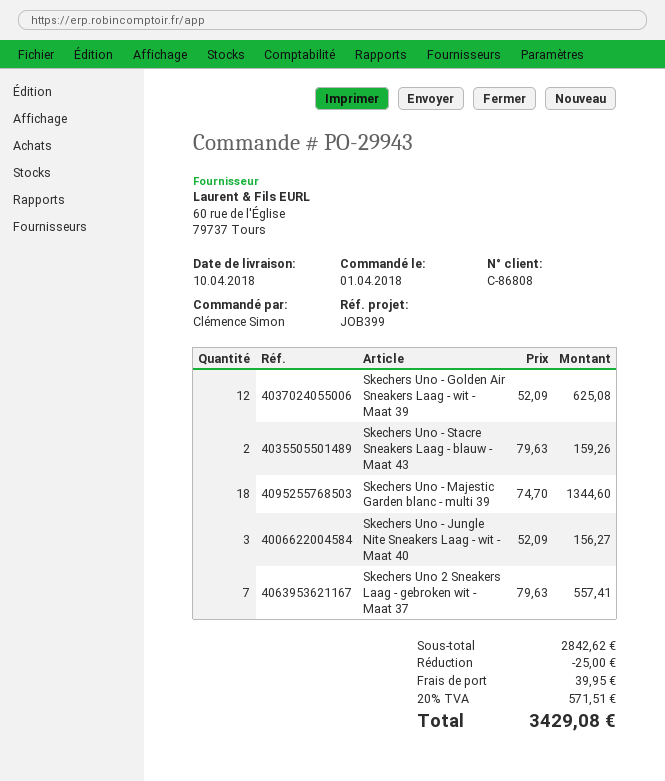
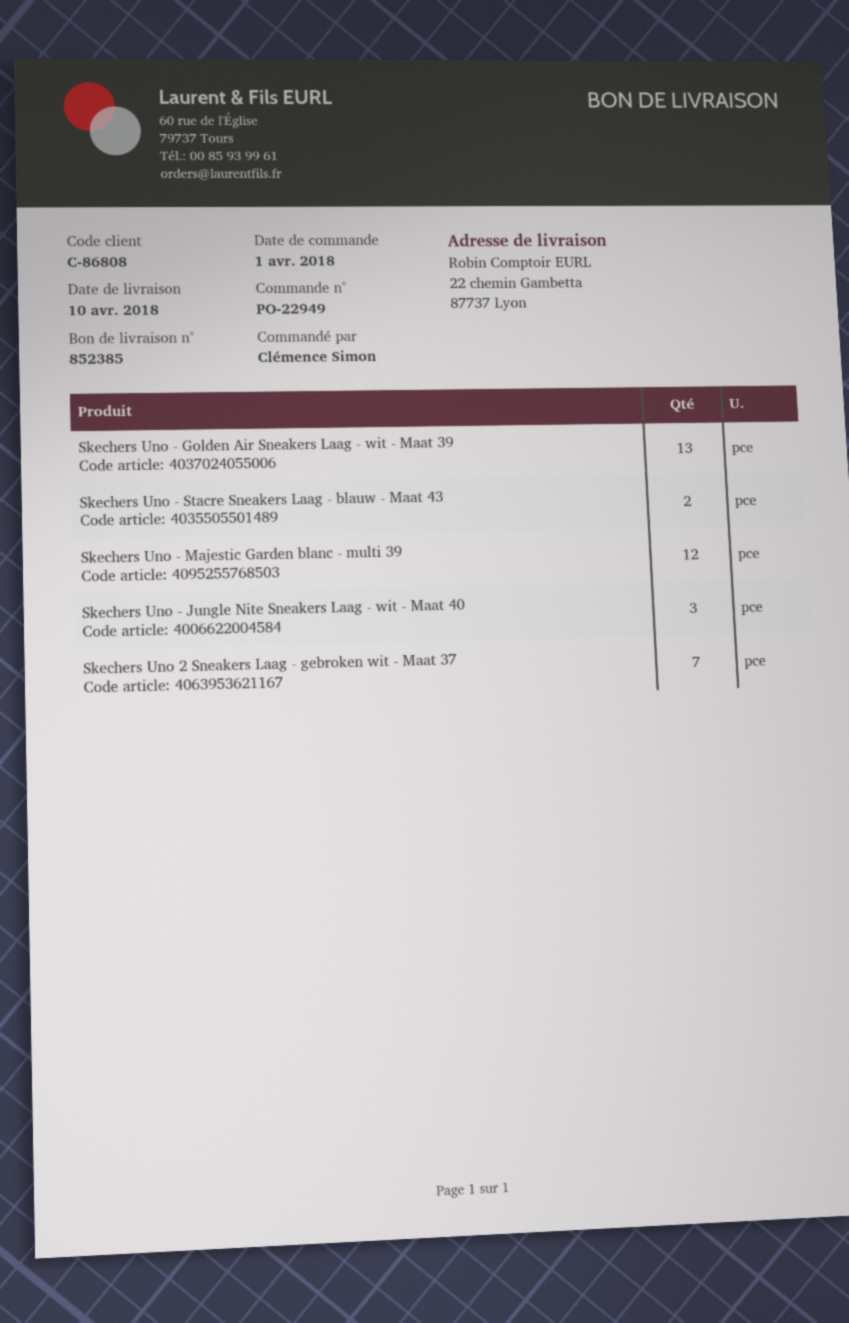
order number: PO-29943 -> PO-22949
Skechers Uno - Golden Air Sneakers Laag - wit - Maat 39: 12 -> 13
Skechers Uno - Majestic Garden blanc - multi 39: 18 -> 12

